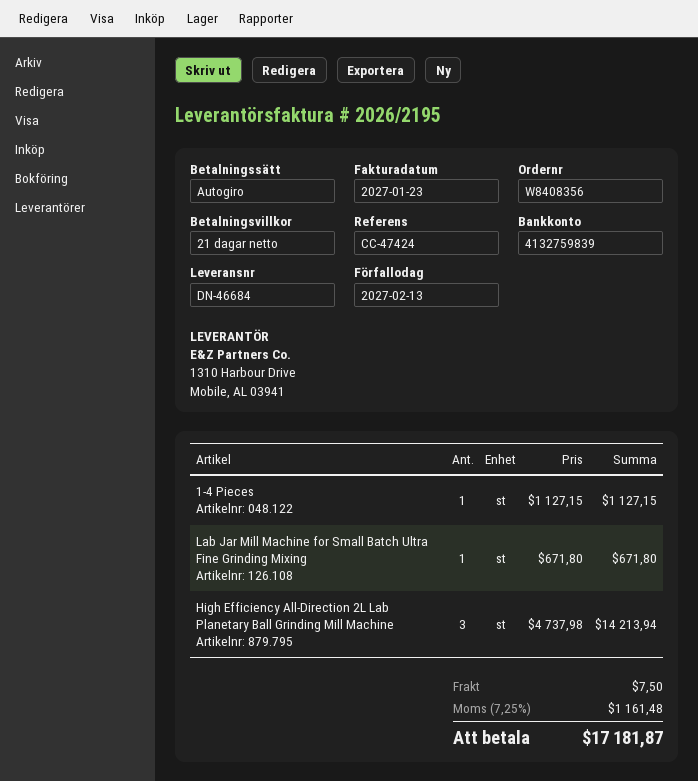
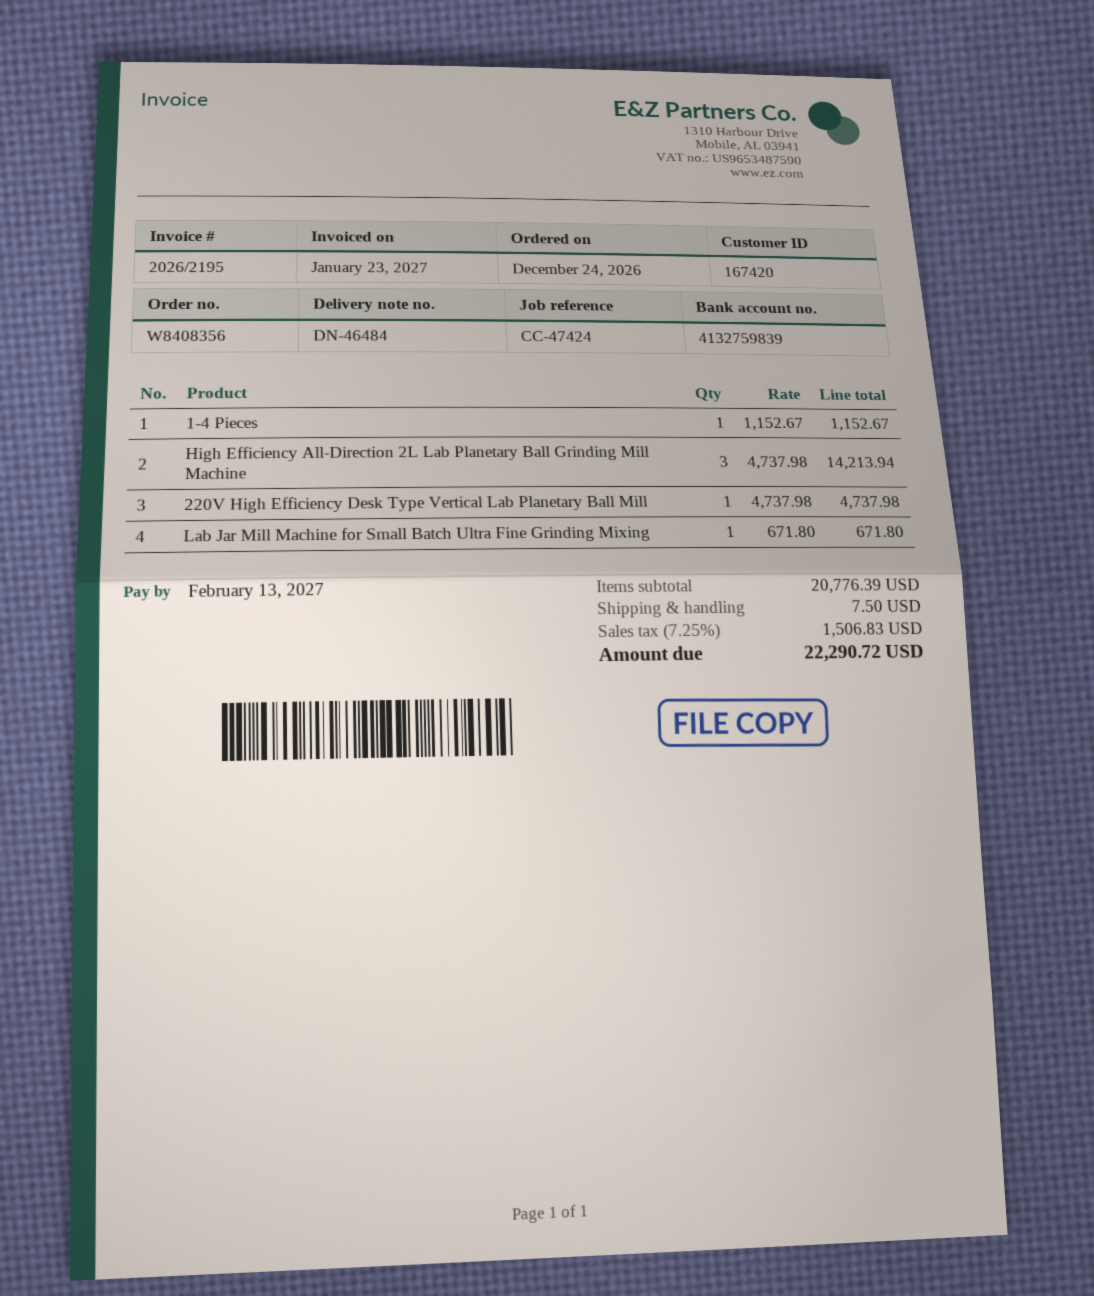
delivery note number: DN-46684 -> DN-46484
1-4 Pieces: 1 x 1127.15 = 1127.15 -> 1 x 1152.67 = 1152.67
220V High Efficiency Desk Type Vertical Lab Planetary Ball Mill: none -> 1 x 4737.98 = 4737.98
tax: 7.25% = 1161.48 -> 7.25% = 1506.83
total: 17181.87 -> 22290.72

